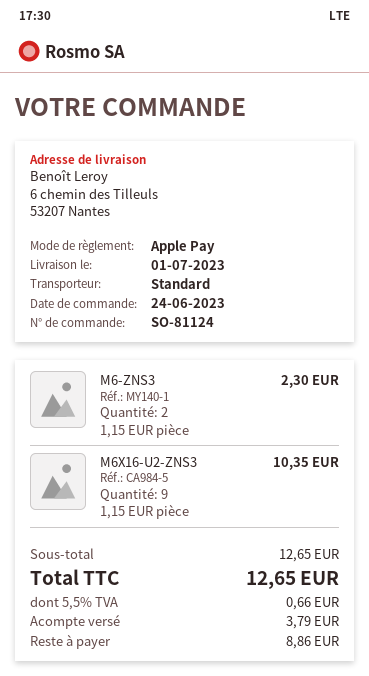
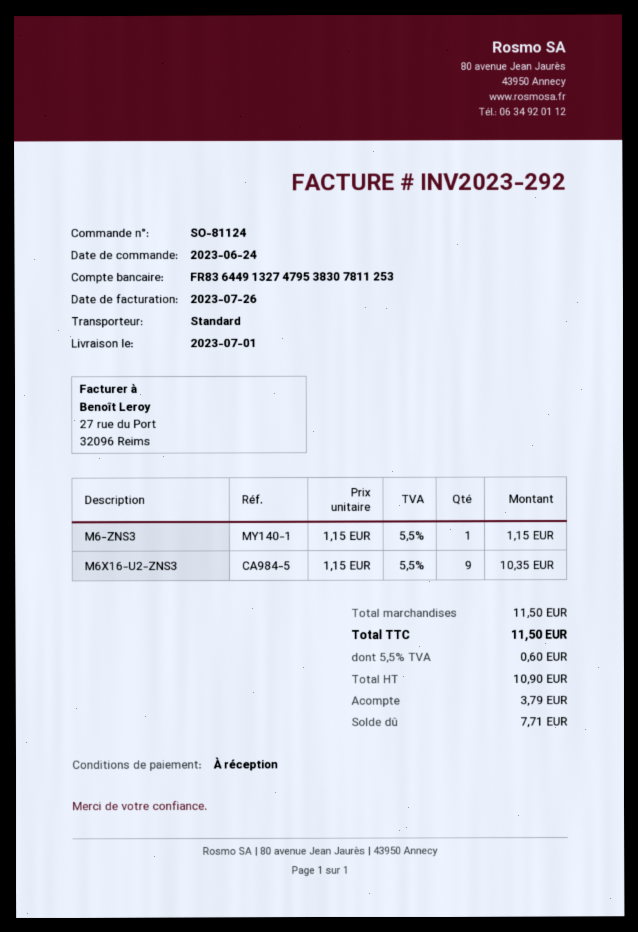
M6-ZNS3: 2 x 1.15 = 2.30 -> 1 x 1.15 = 1.15
subtotal: 12.65 -> 11.50
tax: 5.5% = 0.66 -> 5.5% = 0.60
total: 12.65 -> 11.50
balance: 8.86 -> 7.71

